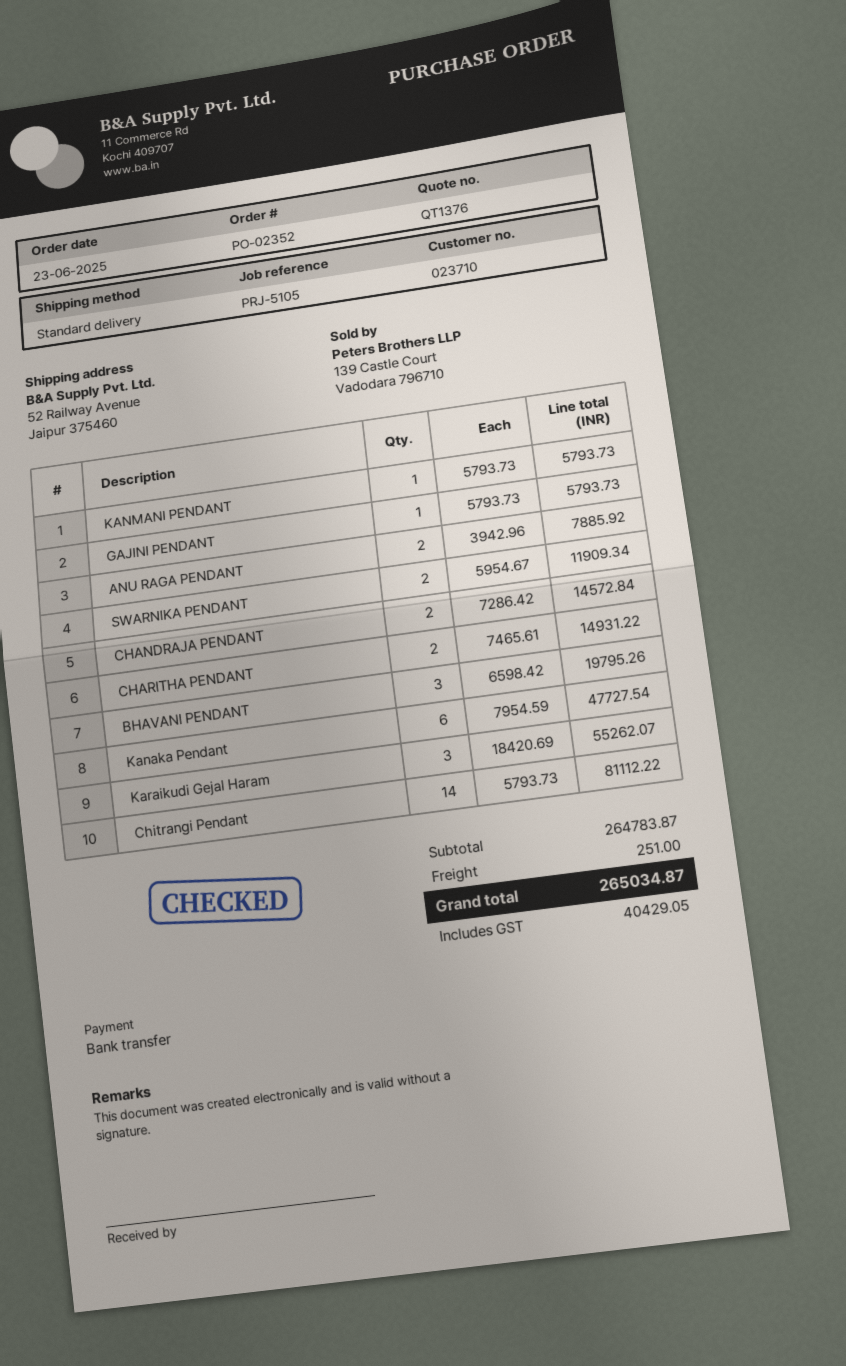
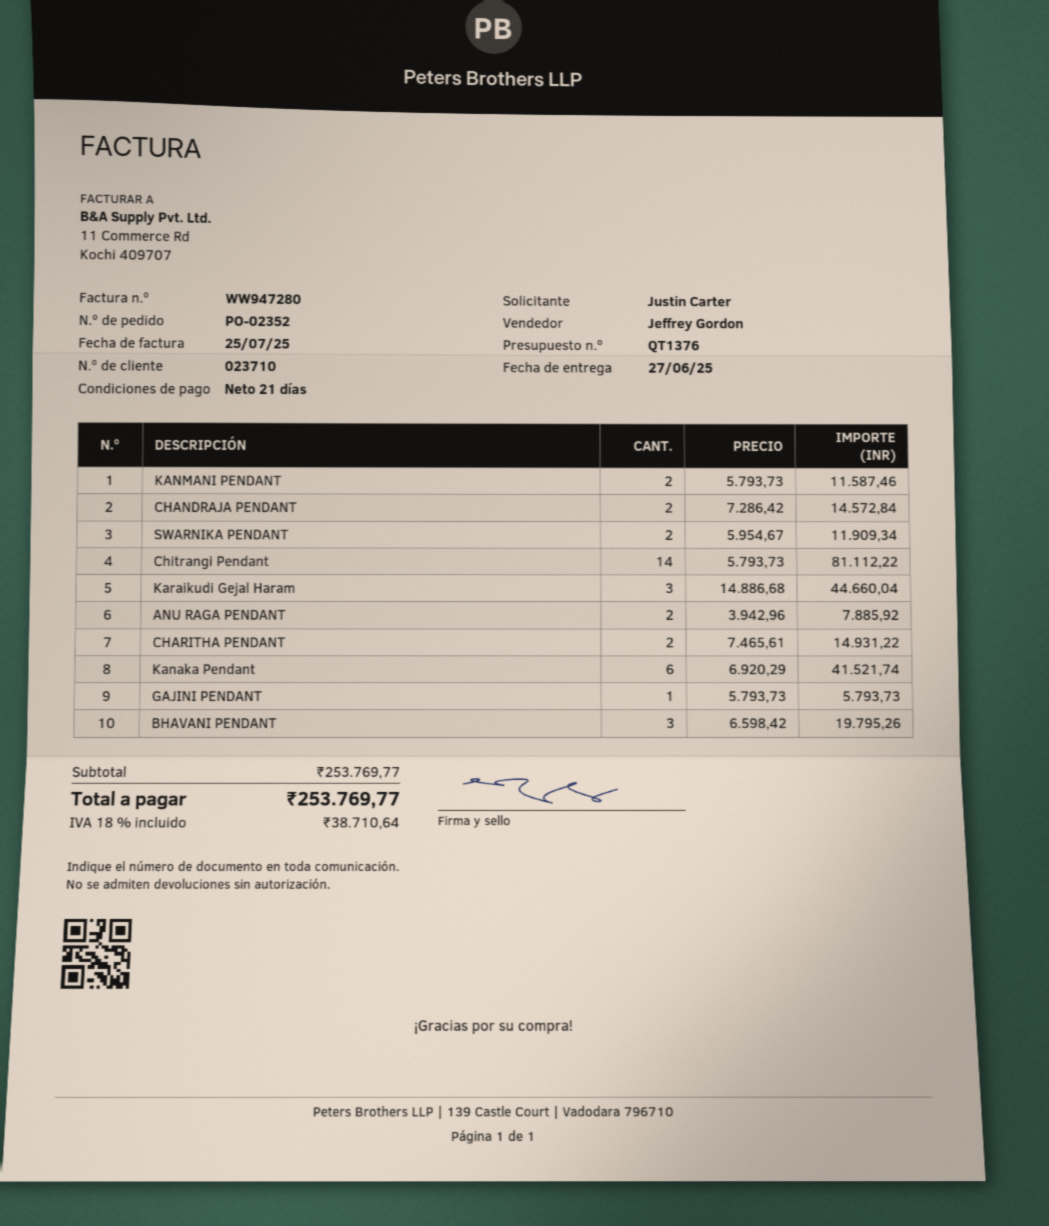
KANMANI PENDANT: 1 x 5793.73 = 5793.73 -> 2 x 5793.73 = 11587.46
Kanaka Pendant: 6 x 7954.59 = 47727.54 -> 6 x 6920.29 = 41521.74
Karaikudi Gejal Haram: 3 x 18420.69 = 55262.07 -> 3 x 14886.68 = 44660.04
subtotal: 264783.87 -> 253769.77
shipping: 251.00 -> none
tax: 40429.05 -> 38710.64
total: 265034.87 -> 253769.77

